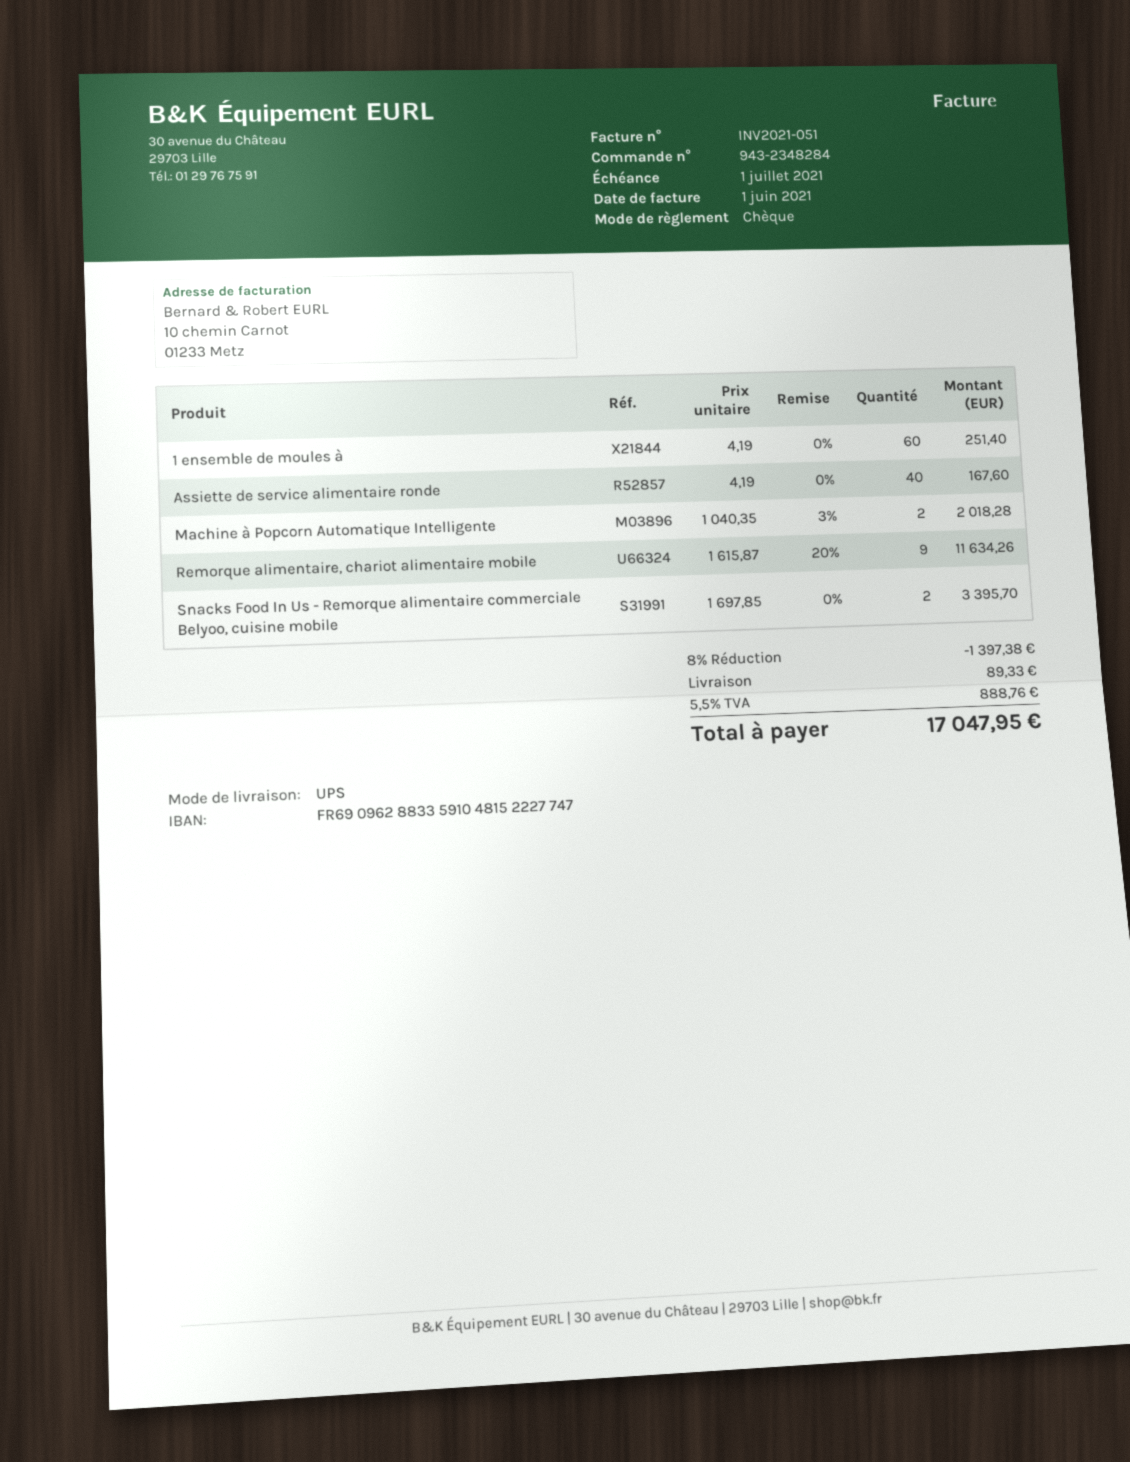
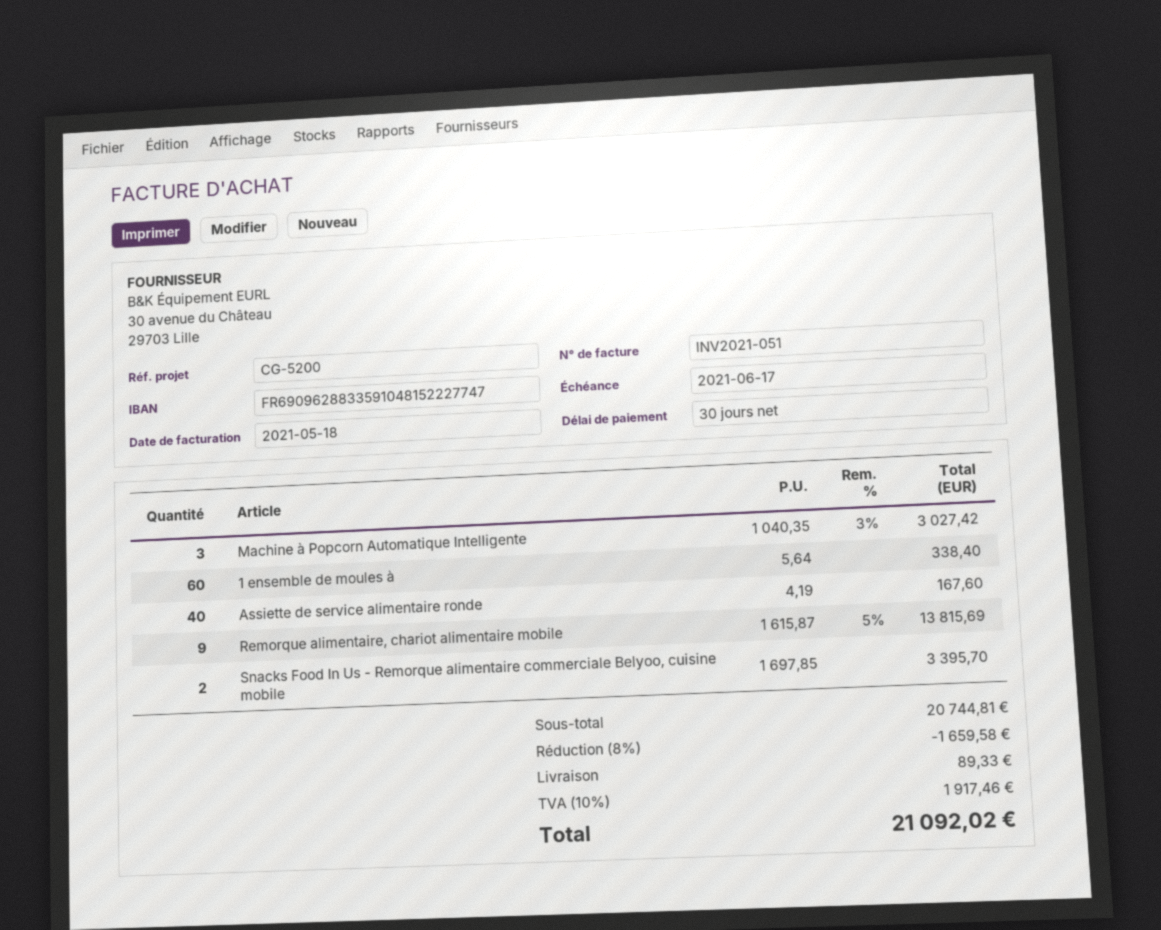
invoice date: 2021-06-01 -> 2021-05-18
due date: 2021-07-01 -> 2021-06-17
1 ensemble de moules à: 60 x 4.19 = 251.40 -> 60 x 5.64 = 338.40
Machine à Popcorn Automatique Intelligente: 2 x 1040.35 - 3% = 2018.28 -> 3 x 1040.35 - 3% = 3027.42
Remorque alimentaire, chariot alimentaire mobile: 9 x 1615.87 - 20% = 11634.26 -> 9 x 1615.87 - 5% = 13815.69
discount: 8% = 1397.38 -> 8% = 1659.58
tax: 5.5% = 888.76 -> 10% = 1917.46
total: 17047.95 -> 21092.02

